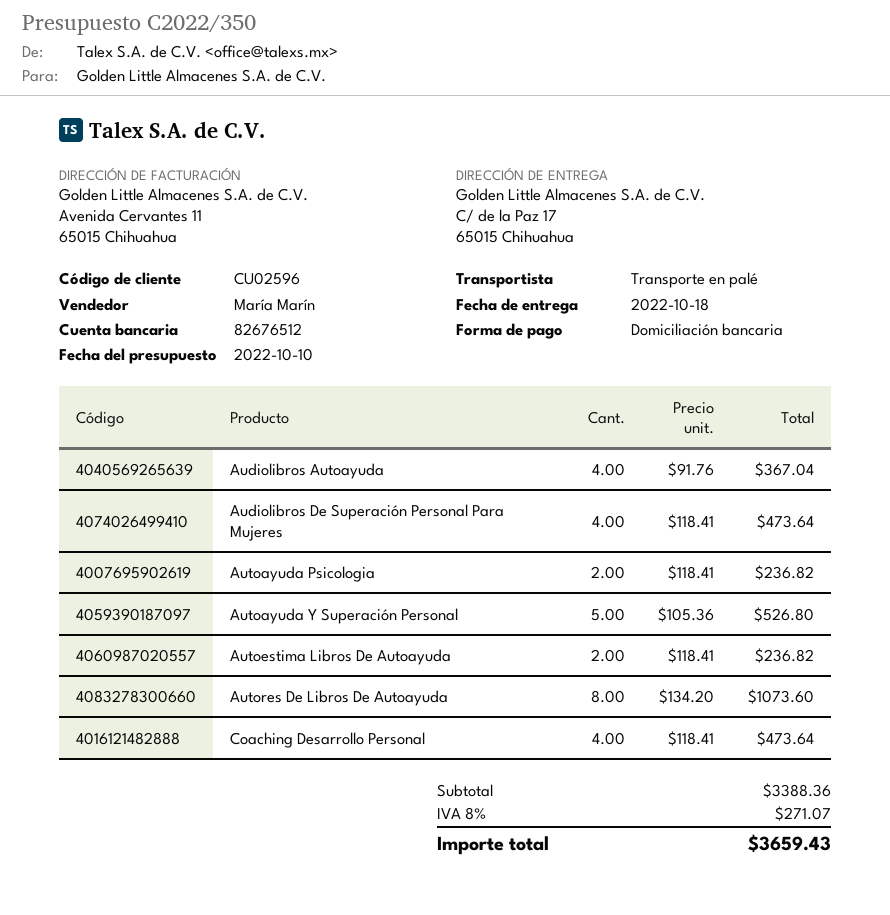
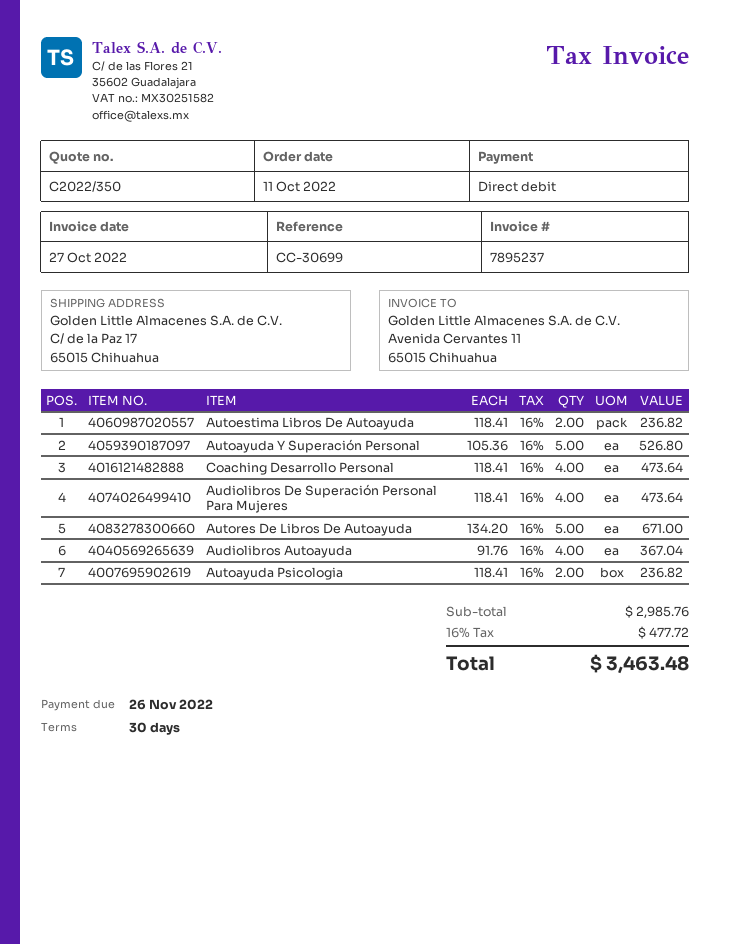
Autores De Libros De Autoayuda: 8 x 134.20 = 1073.60 -> 5 x 134.20 = 671.00
subtotal: 3388.36 -> 2985.76
tax: 8% = 271.07 -> 16% = 477.72
total: 3659.43 -> 3463.48

